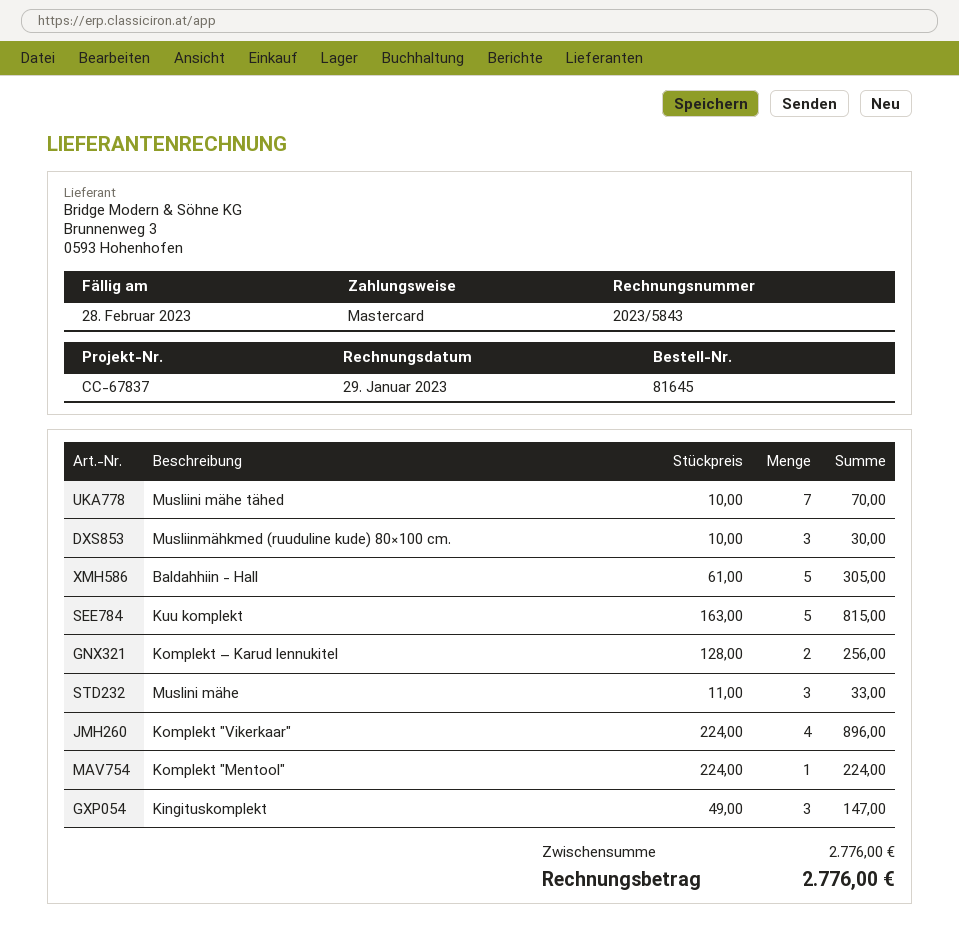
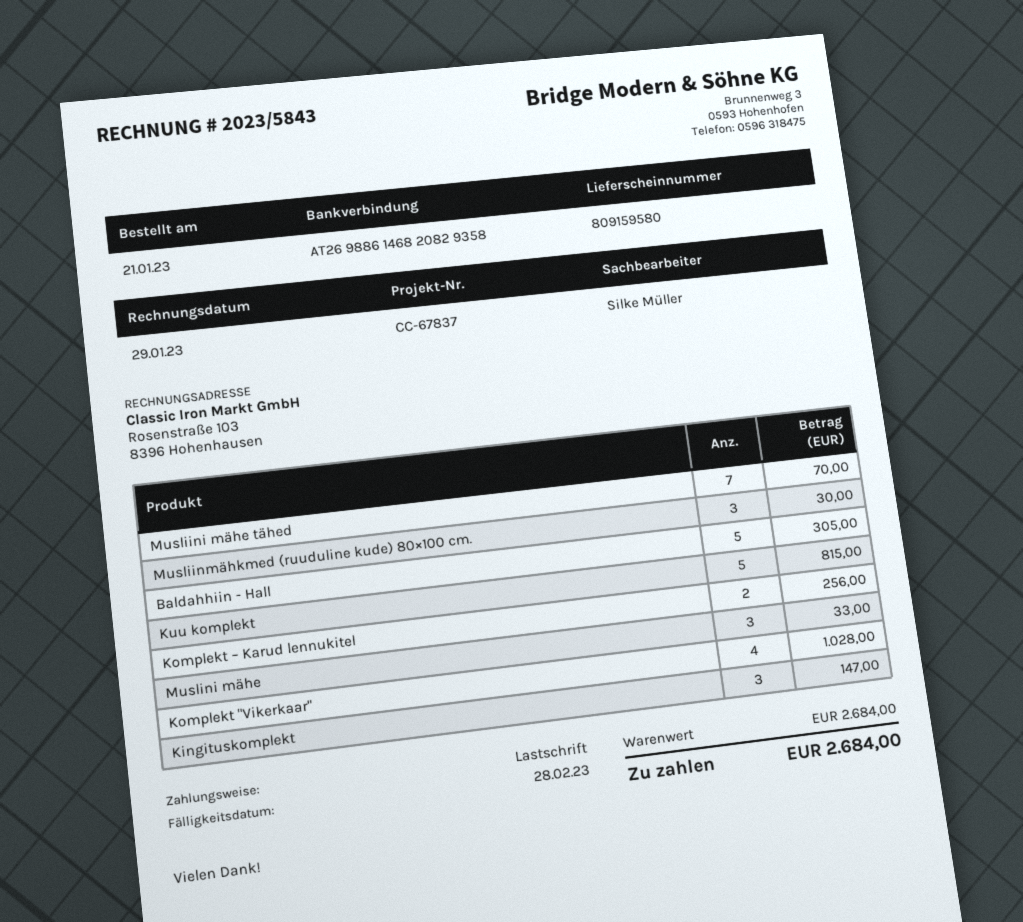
payment method: Mastercard -> direct debit
Komplekt "Vikerkaar": 4 for 896.00 -> 4 for 1028.00
Komplekt "Mentool": 1 for 224.00 -> none
subtotal: 2776.00 -> 2684.00
total: 2776.00 -> 2684.00

